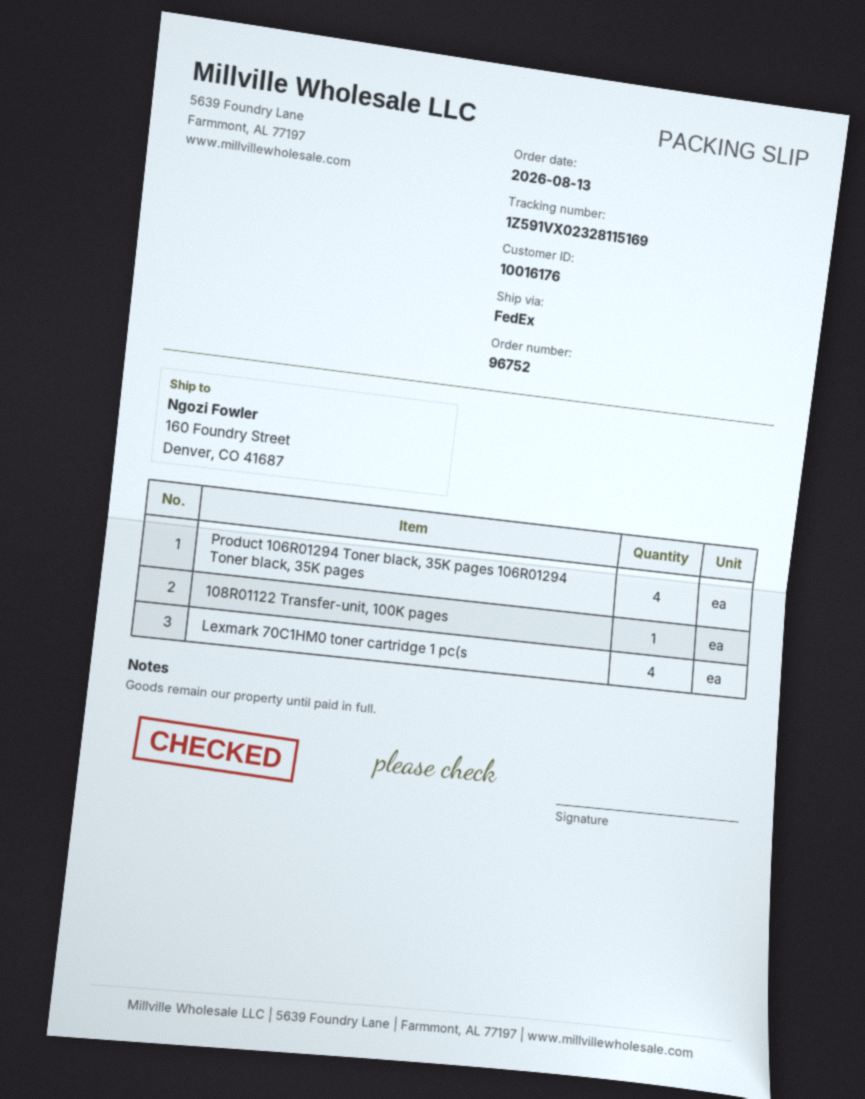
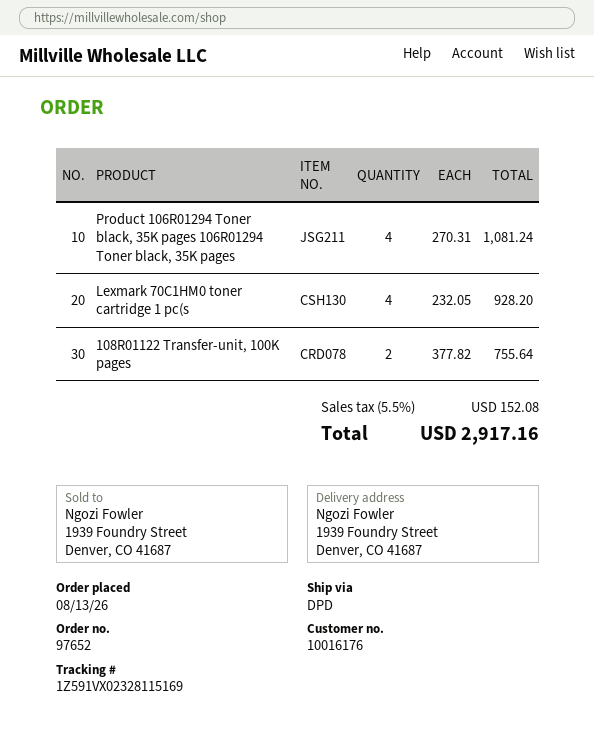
order number: 96752 -> 97652
shipping method: FedEx -> DPD
ship to: 160 Foundry Street, Denver, CO 41687 -> 1939 Foundry Street, Denver, CO 41687
108R01122 Transfer-unit, 100K pages: 1 -> 2

